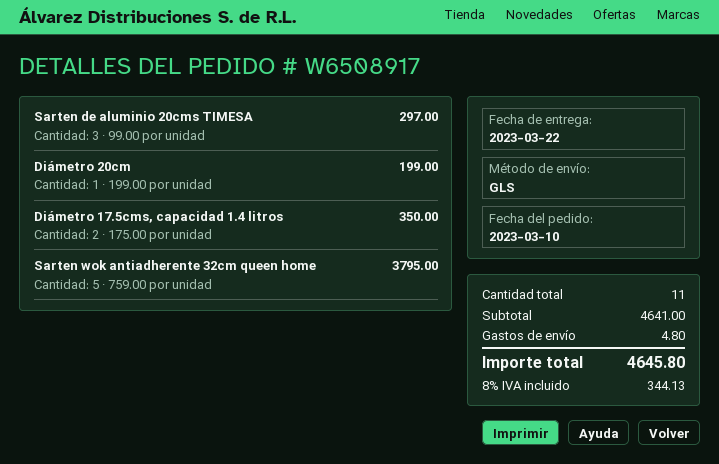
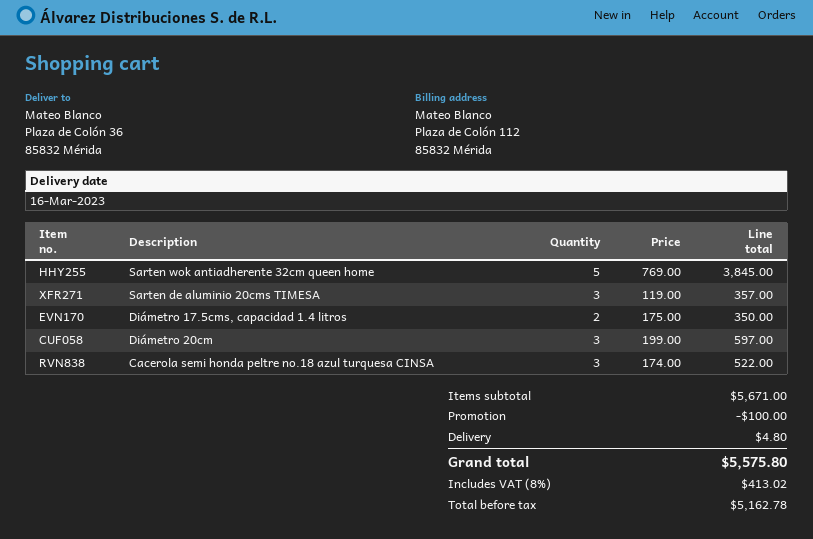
delivery date: 2023-03-22 -> 2023-03-16
Sarten de aluminio 20cms TIMESA: 3 x 99.00 = 297.00 -> 3 x 119.00 = 357.00
Diámetro 20cm: 1 x 199.00 = 199.00 -> 3 x 199.00 = 597.00
Sarten wok antiadherente 32cm queen home: 5 x 759.00 = 3795.00 -> 5 x 769.00 = 3845.00
Cacerola semi honda peltre no.18 azul turquesa CINSA: none -> 3 x 174.00 = 522.00
subtotal: 4641.00 -> 5671.00
discount: none -> 100.00
tax: 8% = 344.13 -> 8% = 413.02
total: 4645.80 -> 5575.80

